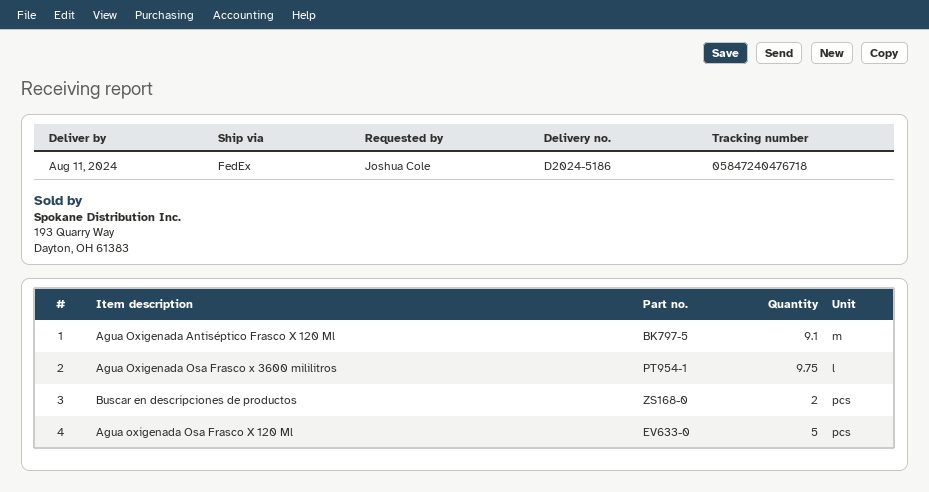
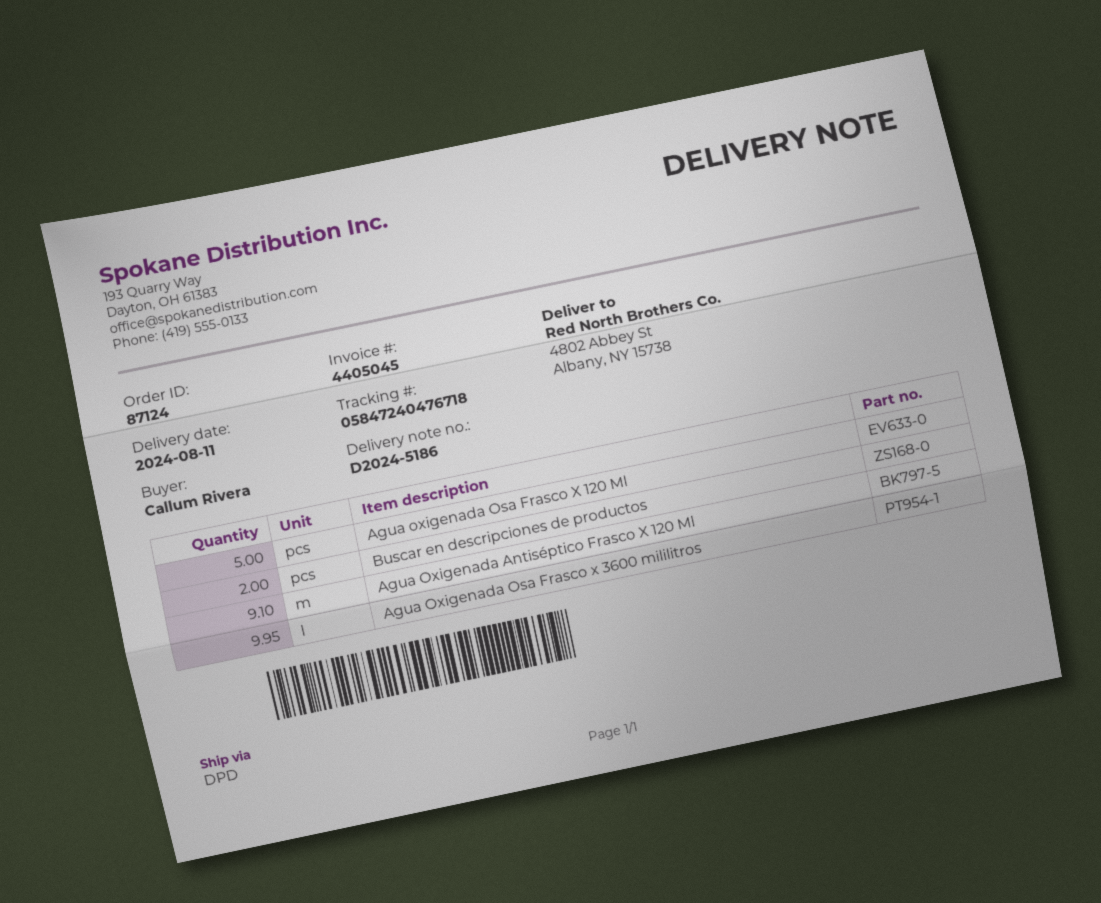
ordered by: Joshua Cole -> Callum Rivera
shipping method: FedEx -> DPD
Agua Oxigenada Osa Frasco x 3600 mililitros: 9.75 -> 9.95

